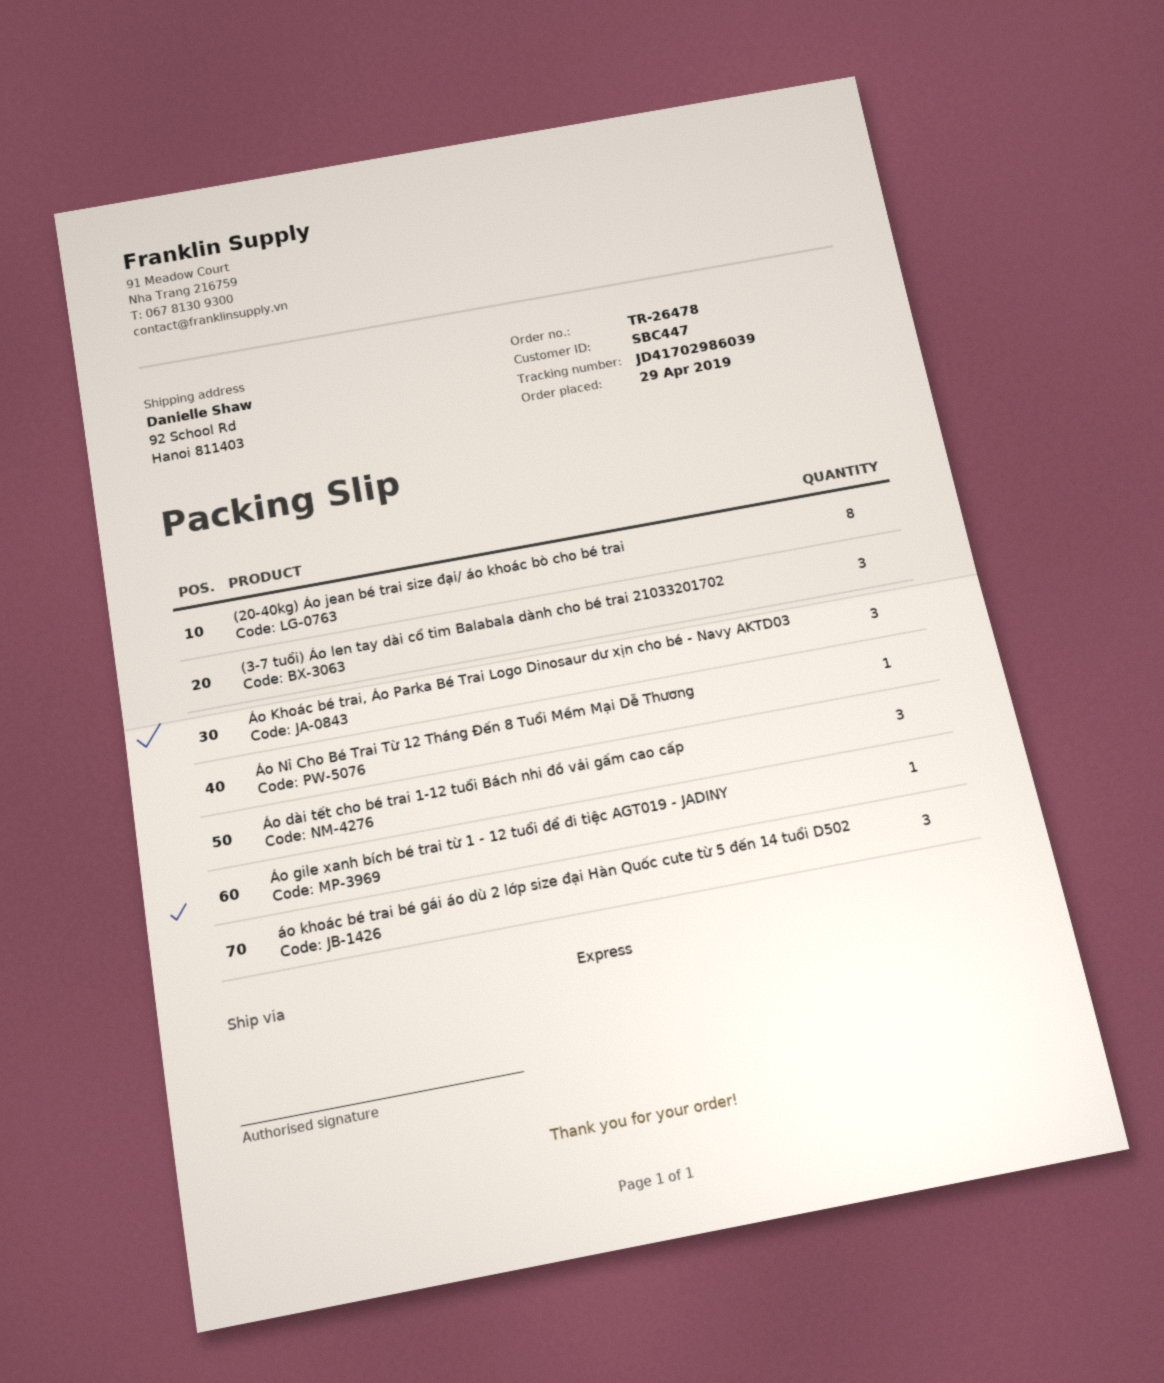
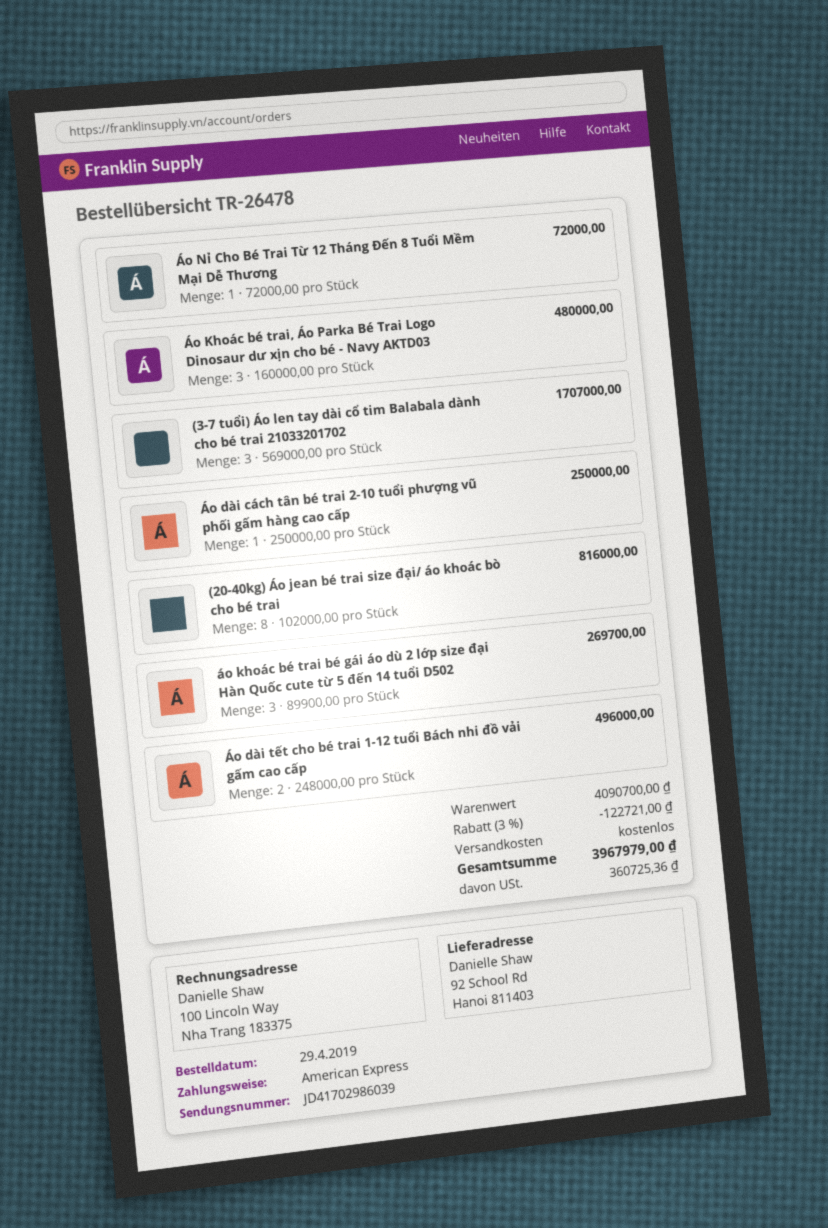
Áo dài tết cho bé trai 1-12 tuổi Bách nhi đồ vải gấm cao cấp: 3 -> 2
Áo gile xanh bích bé trai từ 1 - 12 tuổi để đi tiệc AGT019 - JADINY: 1 -> none
Áo dài cách tân bé trai 2-10 tuổi phượng vũ phối gấm hàng cao cấp: none -> 1

